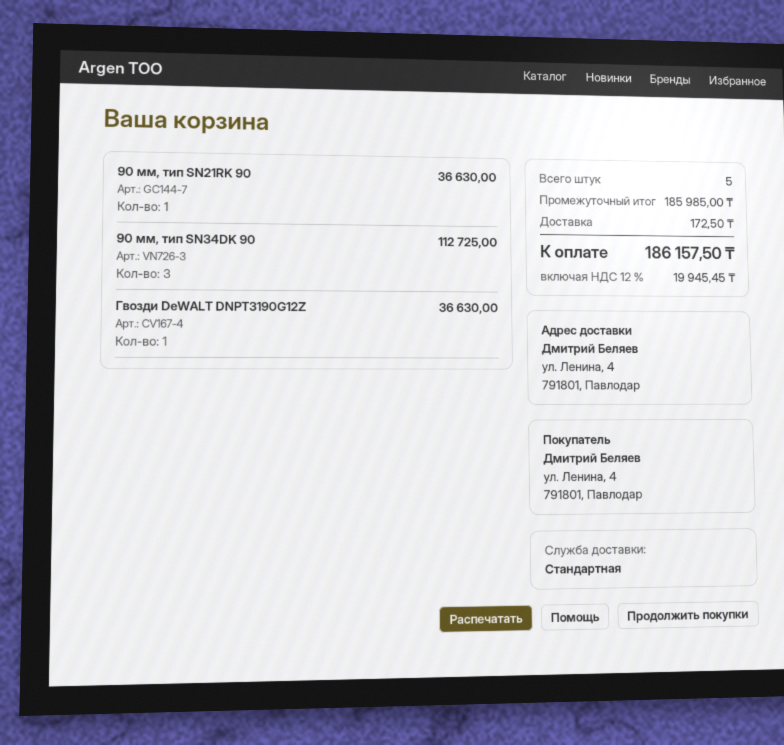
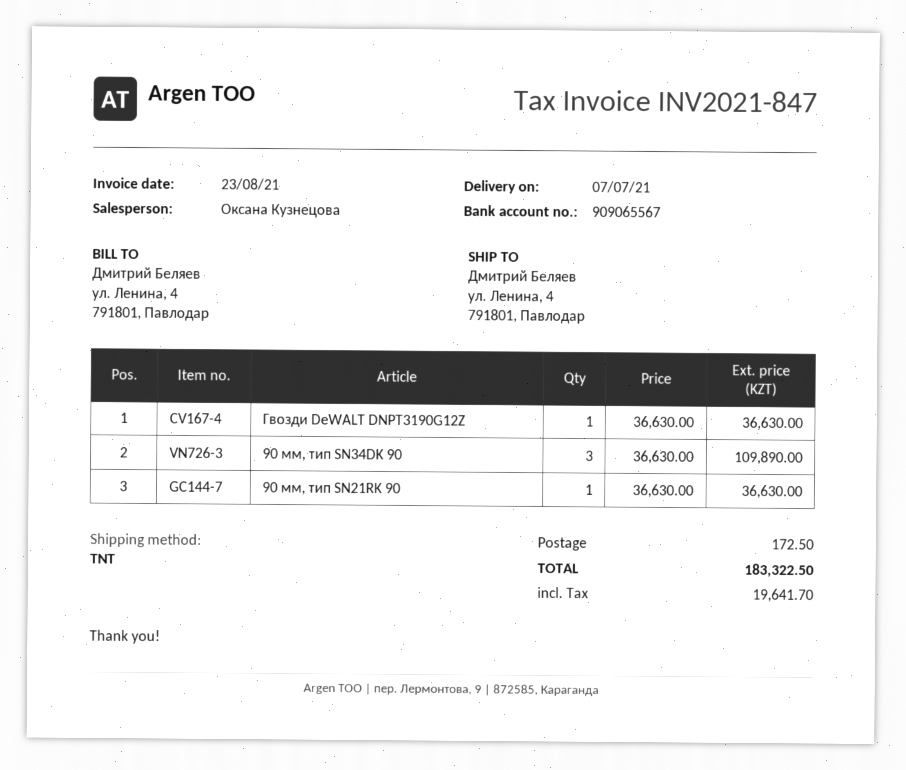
shipping method: standard -> TNT
90 мм, тип SN34DK 90: 3 for 112725.00 -> 3 for 109890.00
tax: 19945.45 -> 19641.70
total: 186157.50 -> 183322.50

